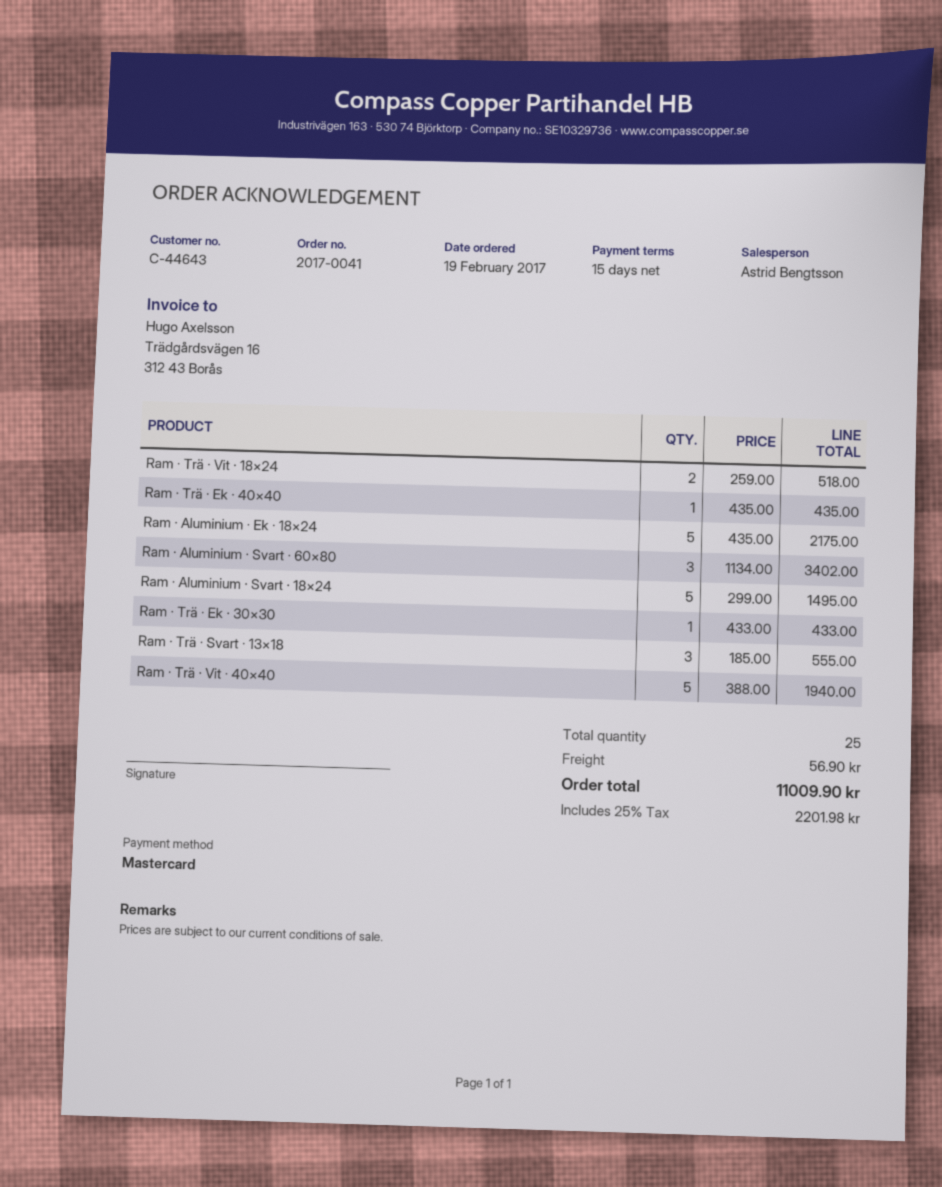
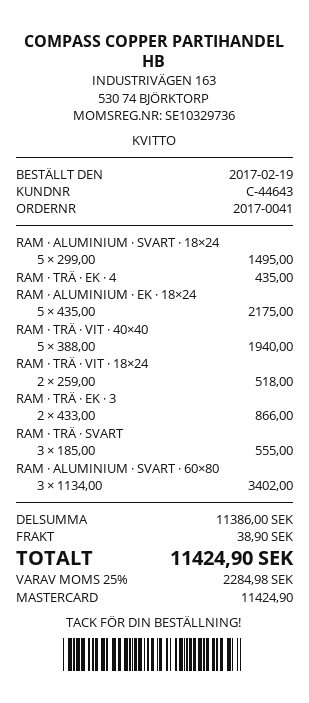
Ram · Trä · Ek · 30×30: 1 x 433.00 = 433.00 -> 2 x 433.00 = 866.00
shipping: 56.90 -> 38.90
tax: 25% = 2201.98 -> 25% = 2284.98
total: 11009.90 -> 11424.90

